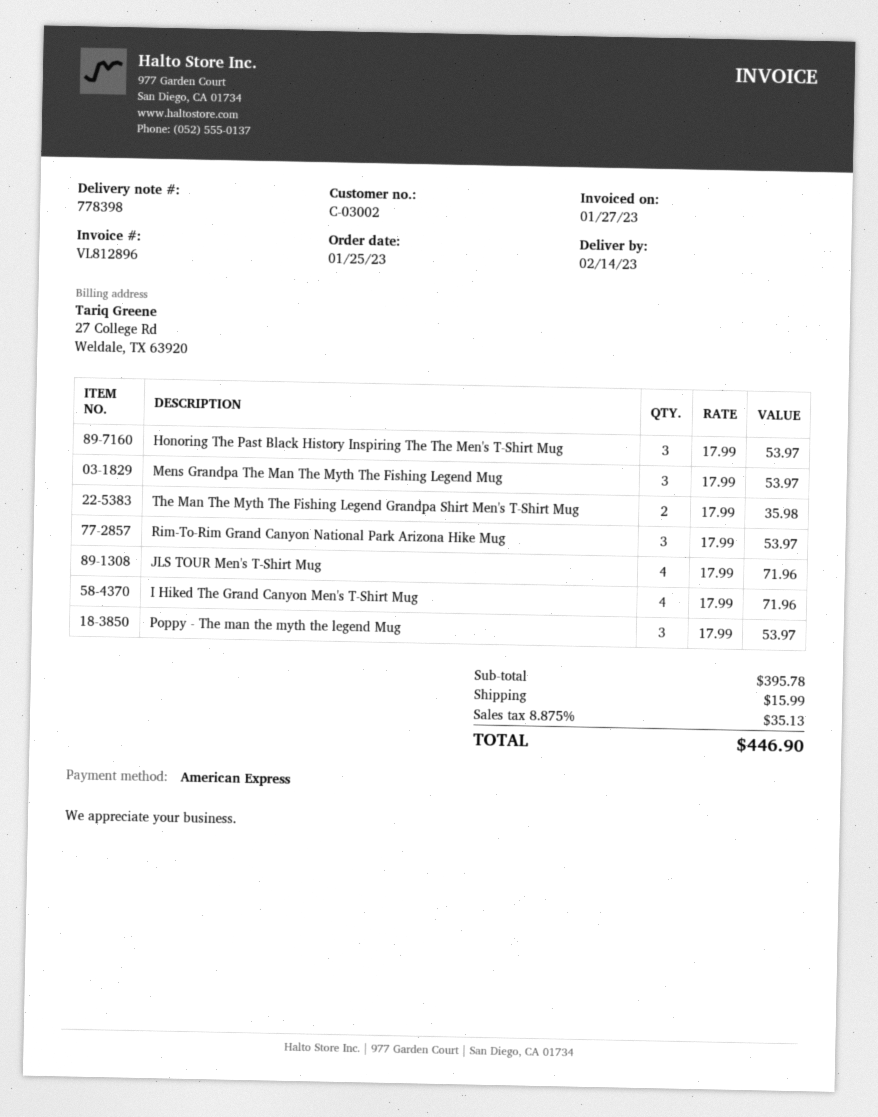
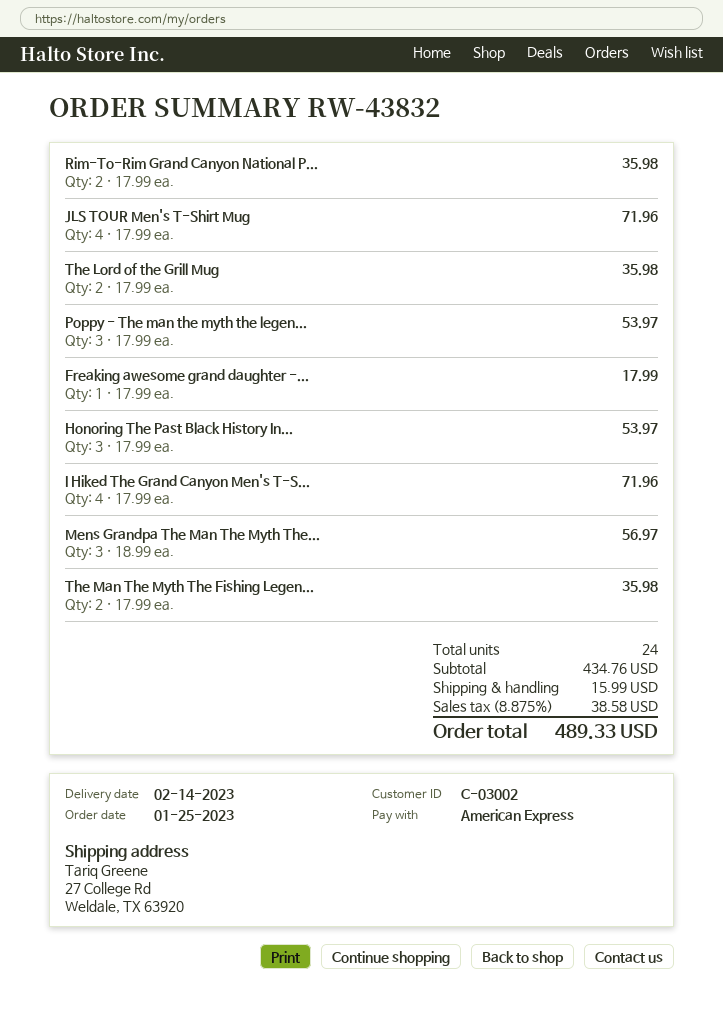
Mens Grandpa The Man The Myth The Fishing Legend Mug: 3 x 17.99 = 53.97 -> 3 x 18.99 = 56.97
Rim-To-Rim Grand Canyon National Park Arizona Hike Mug: 3 x 17.99 = 53.97 -> 2 x 17.99 = 35.98
The Lord of the Grill Mug: none -> 2 x 17.99 = 35.98
Freaking awesome grand daughter -...: none -> 1 x 17.99 = 17.99
subtotal: 395.78 -> 434.76
tax: 8.875% = 35.13 -> 8.875% = 38.58
total: 446.90 -> 489.33

